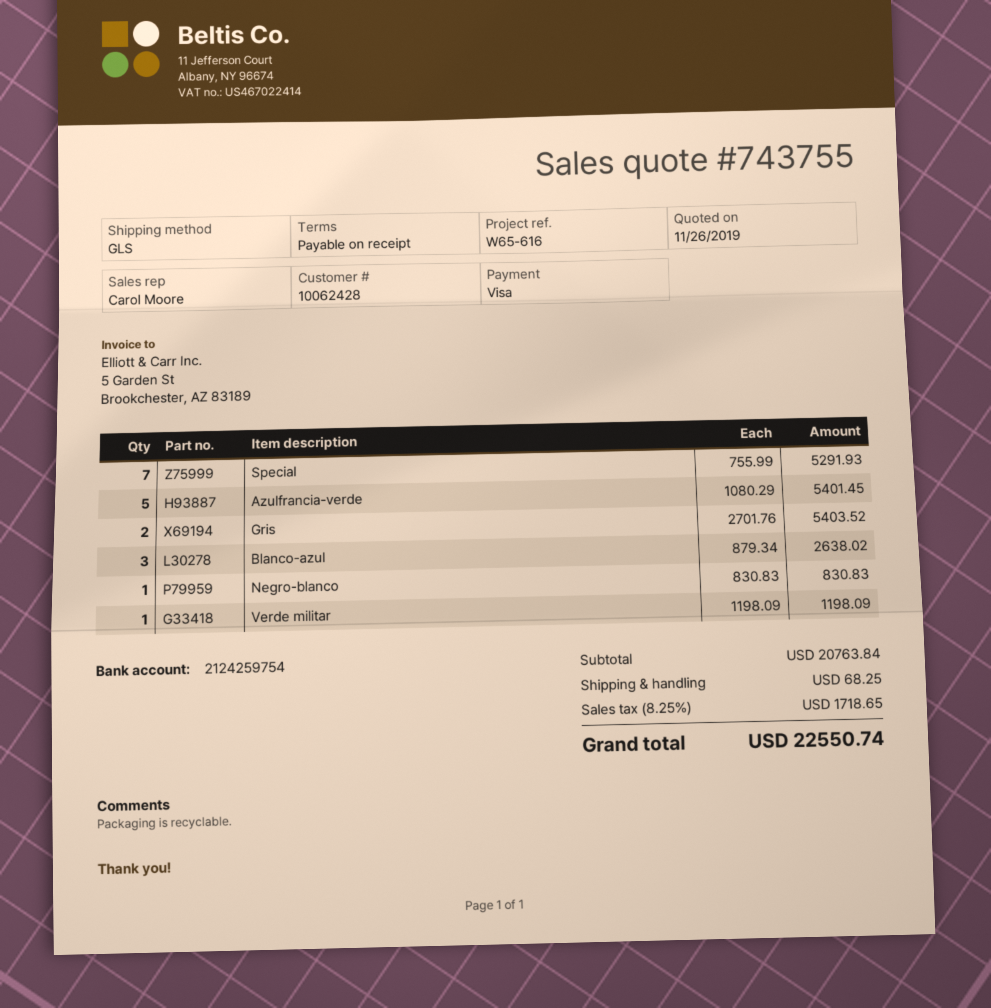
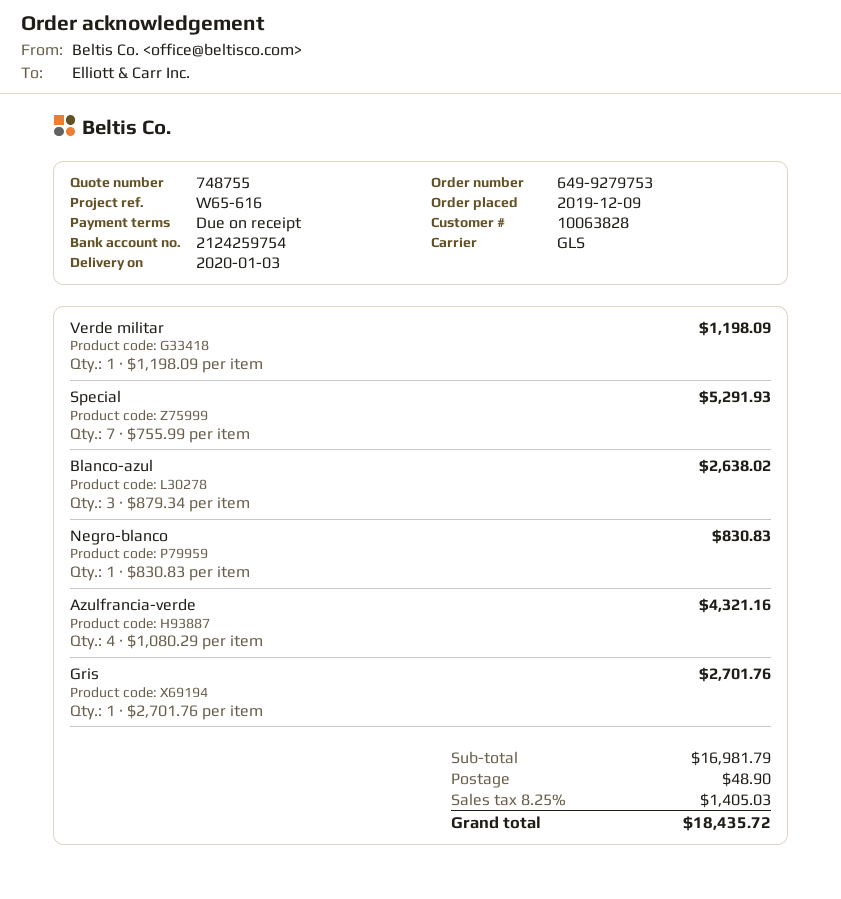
quote number: 743755 -> 748755
customer number: 10062428 -> 10063828
Azulfrancia-verde: 5 x 1080.29 = 5401.45 -> 4 x 1080.29 = 4321.16
Gris: 2 x 2701.76 = 5403.52 -> 1 x 2701.76 = 2701.76
subtotal: 20763.84 -> 16981.79
shipping: 68.25 -> 48.90
tax: 8.25% = 1718.65 -> 8.25% = 1405.03
total: 22550.74 -> 18435.72

